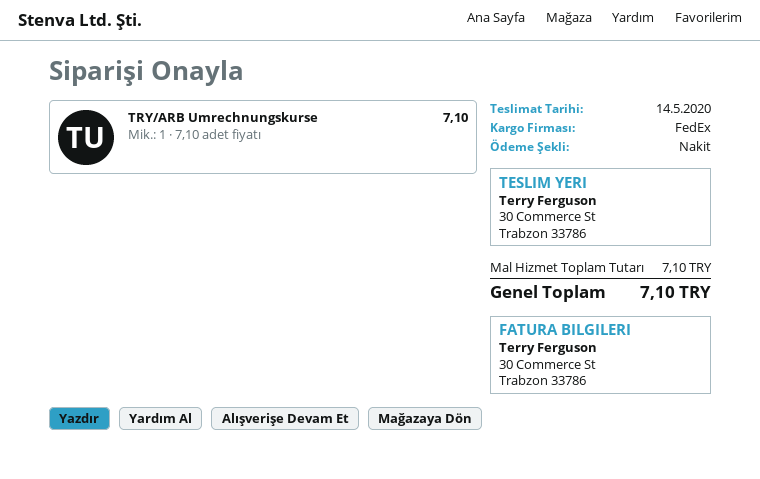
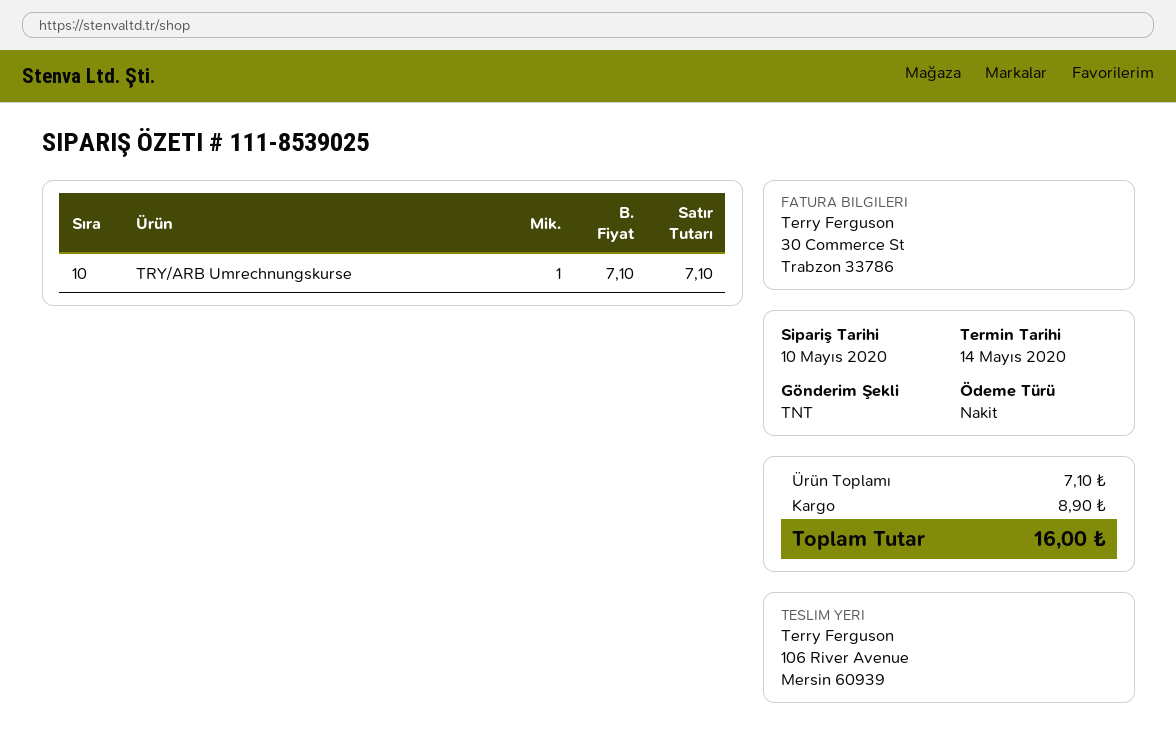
shipping method: FedEx -> TNT
ship to: 30 Commerce St, Trabzon 33786 -> 106 River Avenue, Mersin 60939
shipping: none -> 8.90
total: 7.10 -> 16.00

